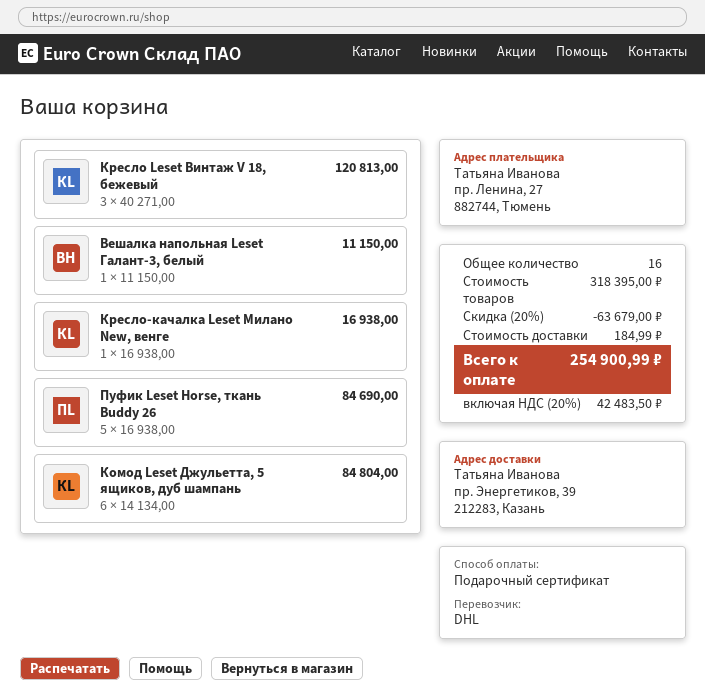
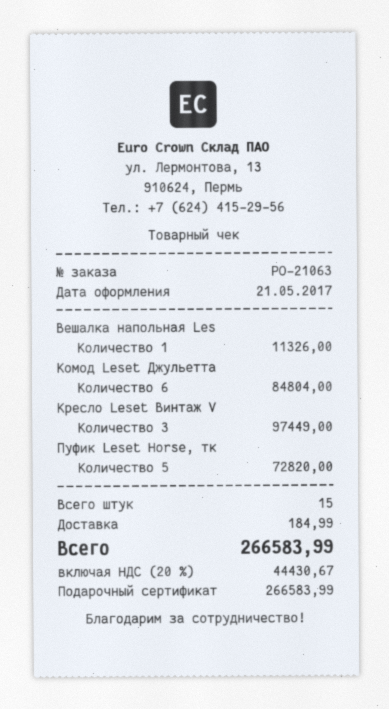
Кресло Leset Винтаж V 18, бежевый: 3 for 120813.00 -> 3 for 97449.00
Вешалка напольная Leset Галант-3, белый: 1 for 11150.00 -> 1 for 11326.00
Кресло-качалка Leset Милано New, венге: 1 for 16938.00 -> none
Пуфик Leset Horse, ткань Buddy 26: 5 for 84690.00 -> 5 for 72820.00
total quantity: 16 -> 15
discount: 20% = 63679.00 -> none
tax: 20% = 42483.50 -> 20% = 44430.67
total: 254900.99 -> 266583.99

